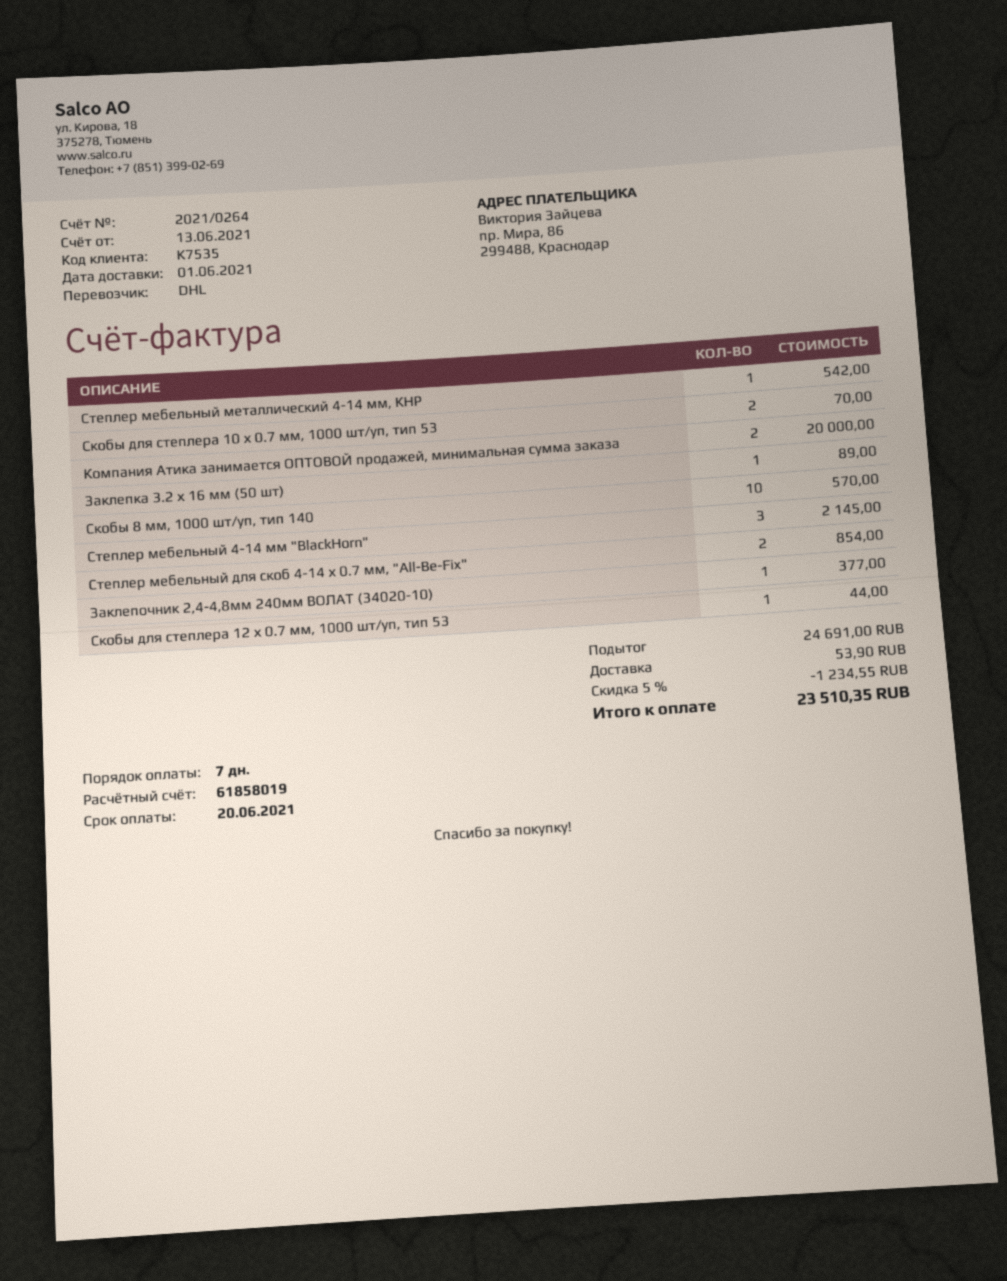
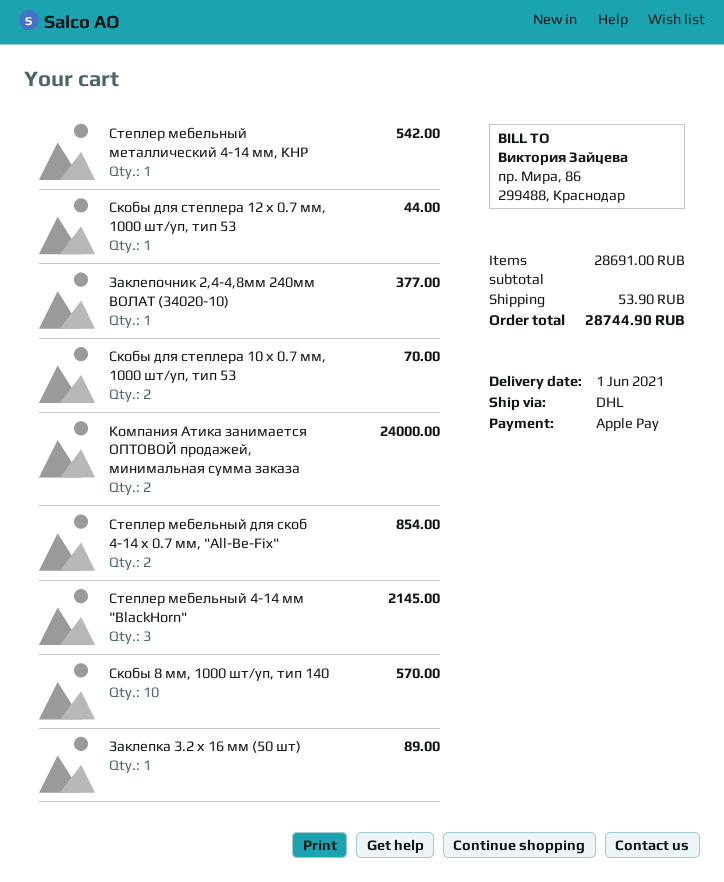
Компания Атика занимается ОПТОВОЙ продажей, минимальная сумма заказа: 2 for 20000.00 -> 2 for 24000.00
subtotal: 24691.00 -> 28691.00
discount: 5% = 1234.55 -> none
total: 23510.35 -> 28744.90

